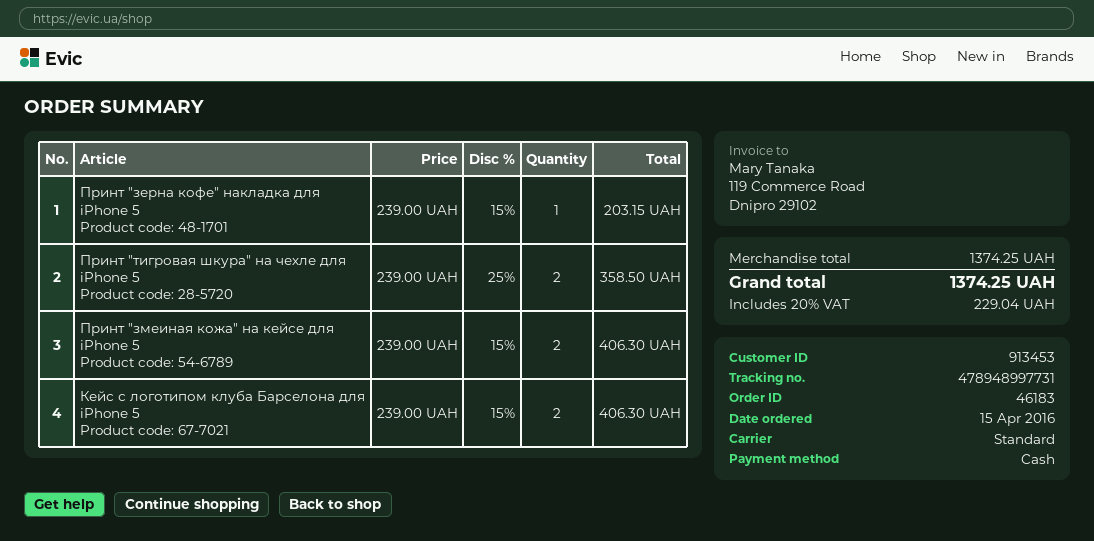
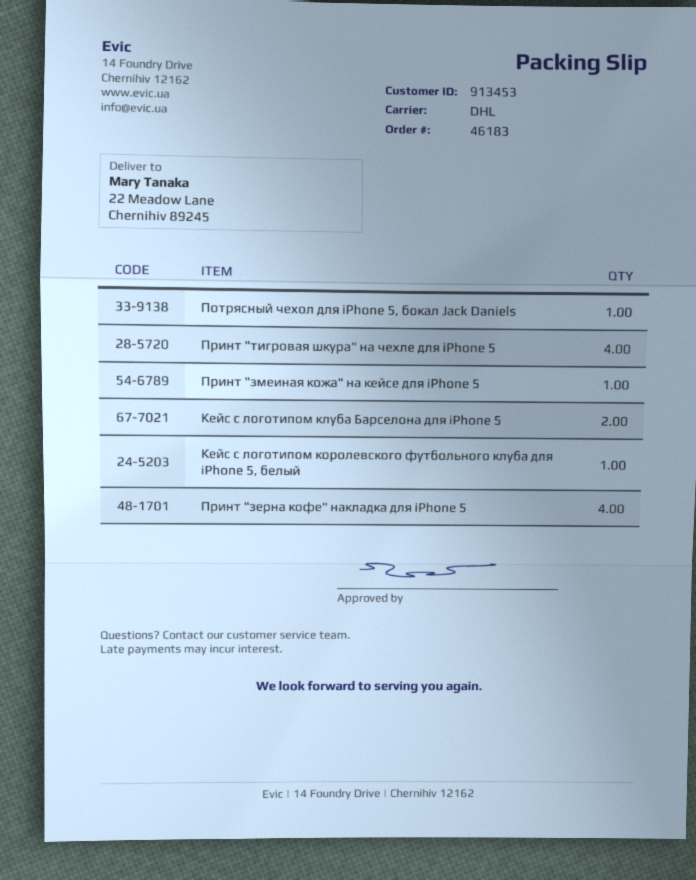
shipping method: standard -> DHL
Принт "зерна кофе" накладка для iPhone 5: 1 -> 4
Принт "тигровая шкура" на чехле для iPhone 5: 2 -> 4
Принт "змеиная кожа" на кейсе для iPhone 5: 2 -> 1
Потрясный чехол для iPhone 5, бокал Jack Daniels: none -> 1
Кейс с логотипом королевского футбольного клуба для iPhone 5, белый: none -> 1

